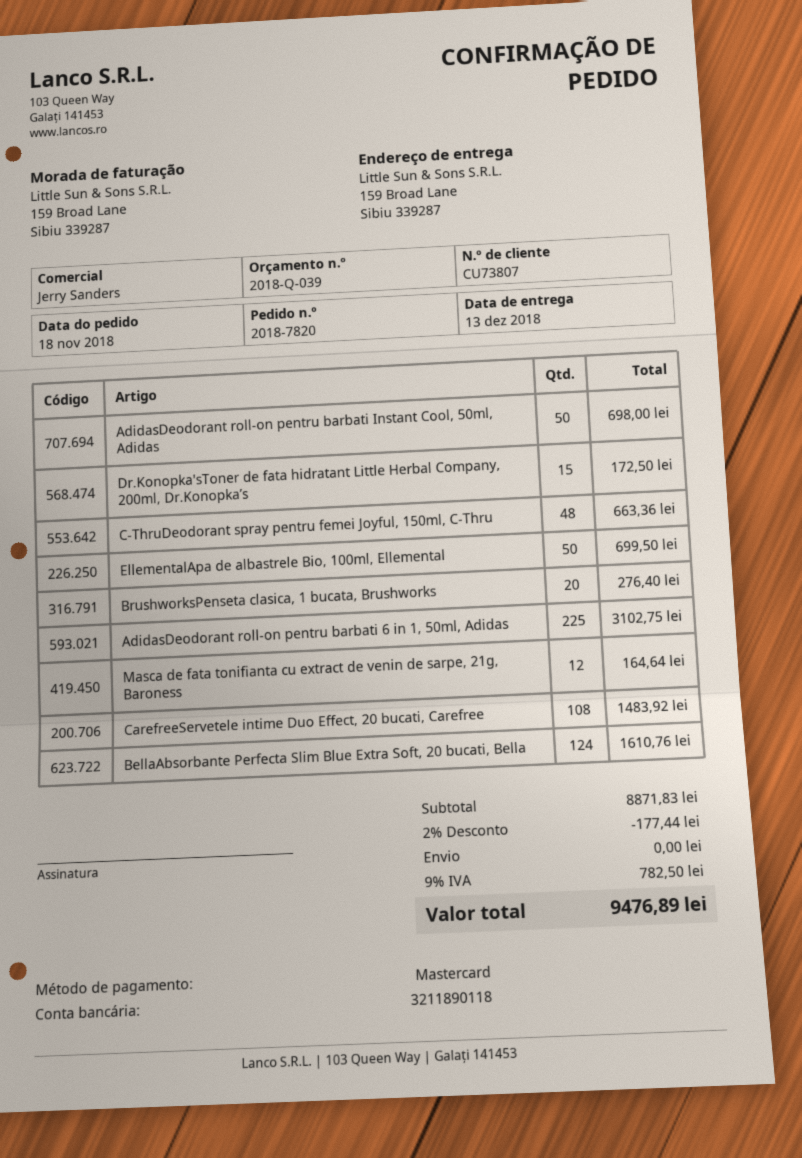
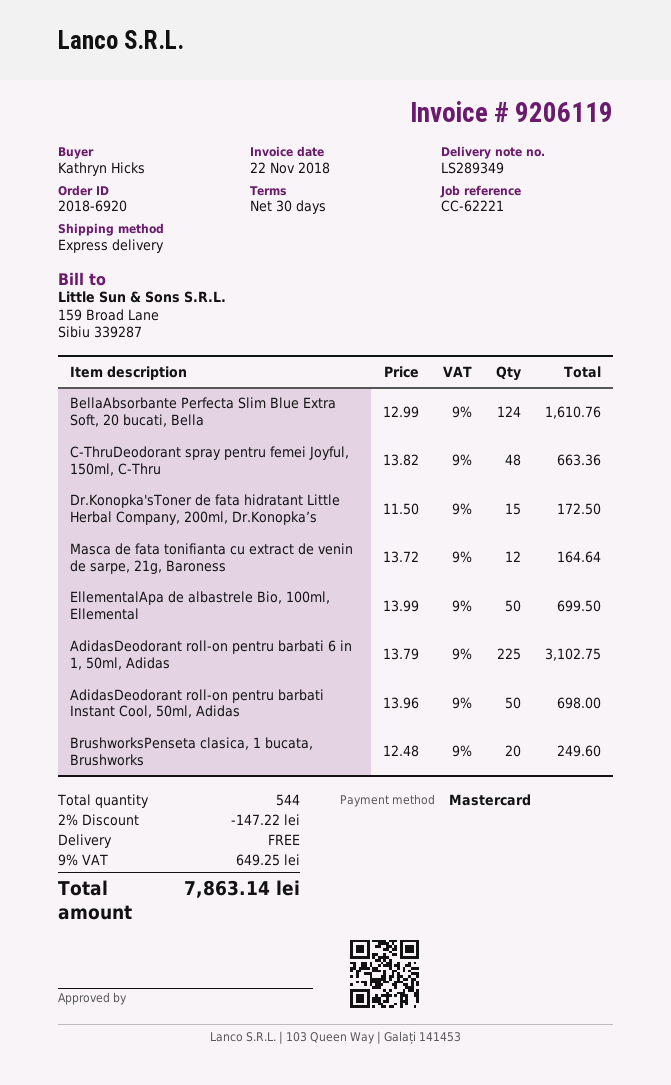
order number: 2018-7820 -> 2018-6920
BrushworksPenseta clasica, 1 bucata, Brushworks: 20 for 276.40 -> 20 for 249.60
CarefreeServetele intime Duo Effect, 20 bucati, Carefree: 108 for 1483.92 -> none
discount: 2% = 177.44 -> 2% = 147.22
tax: 9% = 782.50 -> 9% = 649.25
total: 9476.89 -> 7863.14

